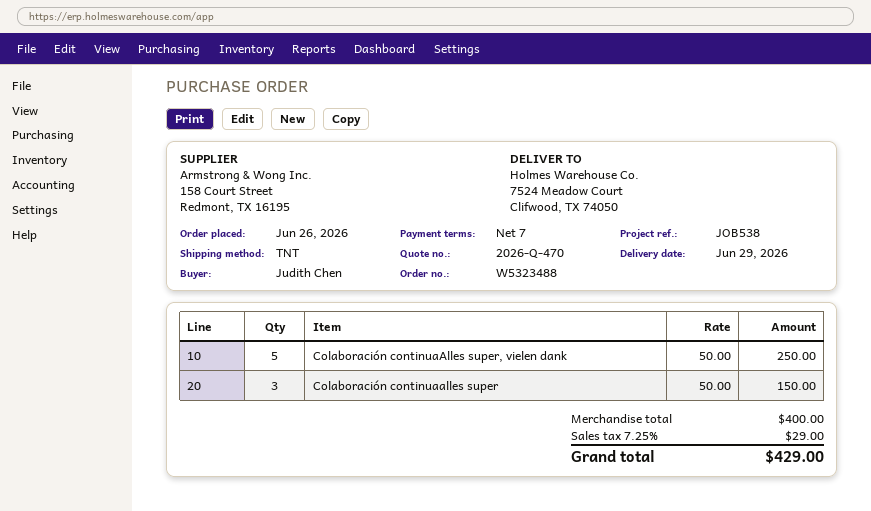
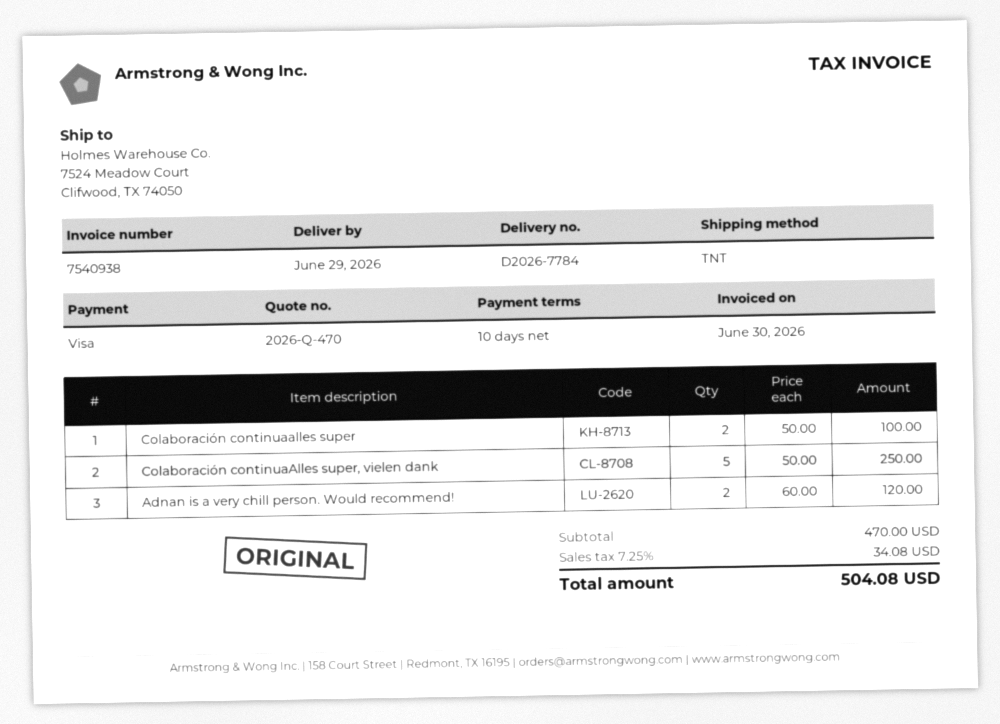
payment terms: 7 days -> 10 days
Colaboración continuaalles super: 3 x 50.00 = 150.00 -> 2 x 50.00 = 100.00
Adnan is a very chill person. Would recommend!: none -> 2 x 60.00 = 120.00
subtotal: 400.00 -> 470.00
tax: 7.25% = 29.00 -> 7.25% = 34.08
total: 429.00 -> 504.08

